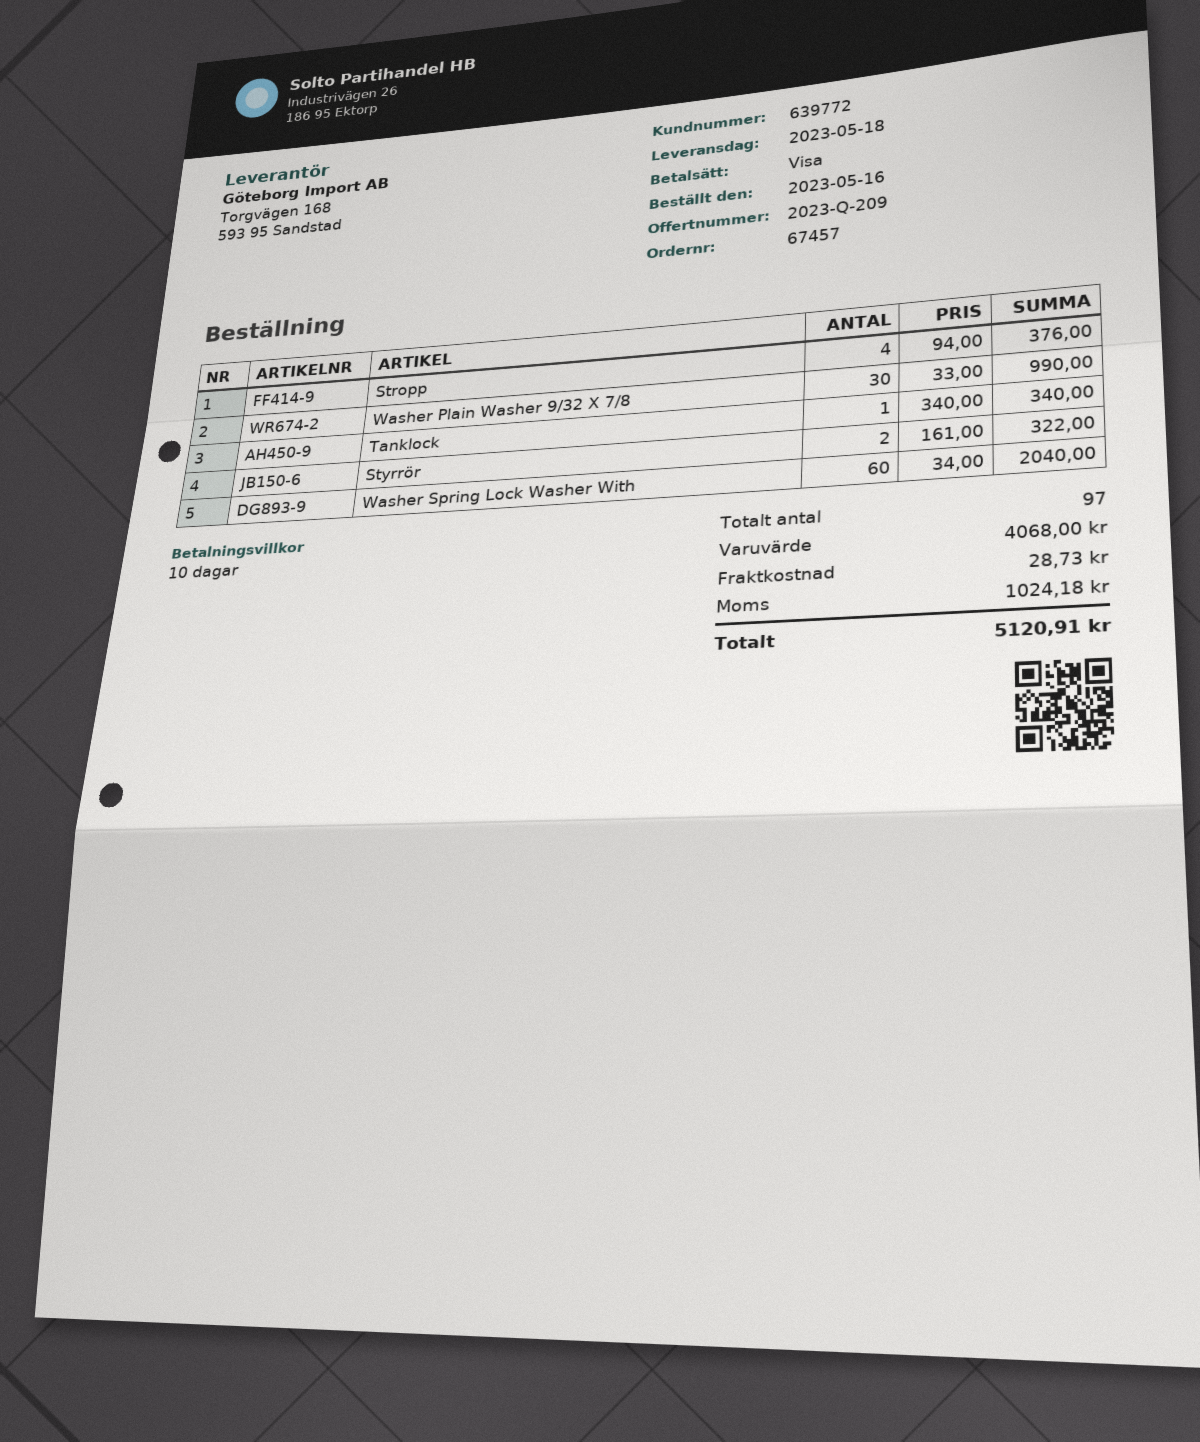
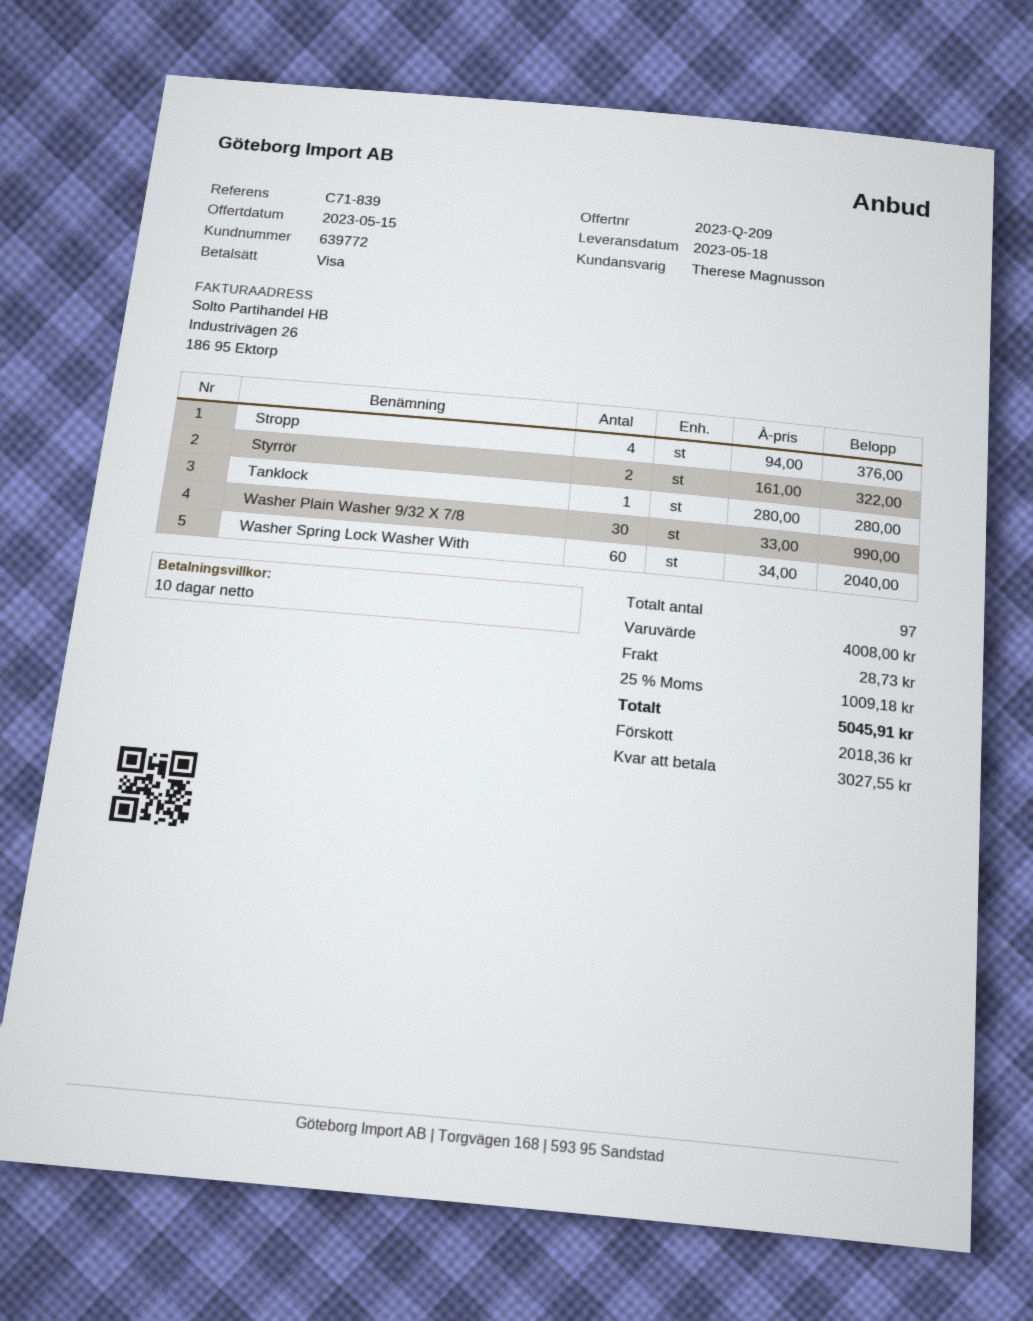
Tanklock: 1 x 340.00 = 340.00 -> 1 x 280.00 = 280.00
subtotal: 4068.00 -> 4008.00
tax: 1024.18 -> 1009.18
total: 5120.91 -> 5045.91

